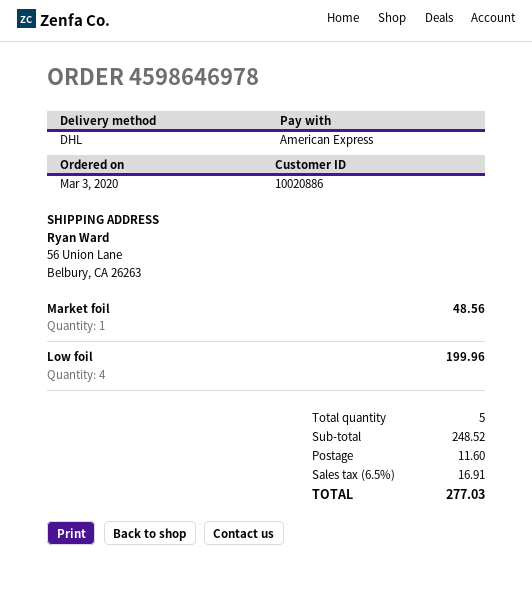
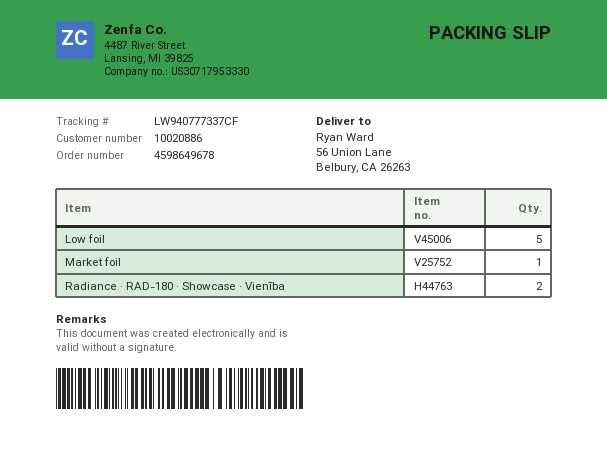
order number: 4598646978 -> 4598649678
Low foil: 4 -> 5
Radiance · RAD-180 · Showcase · Vienība: none -> 2

